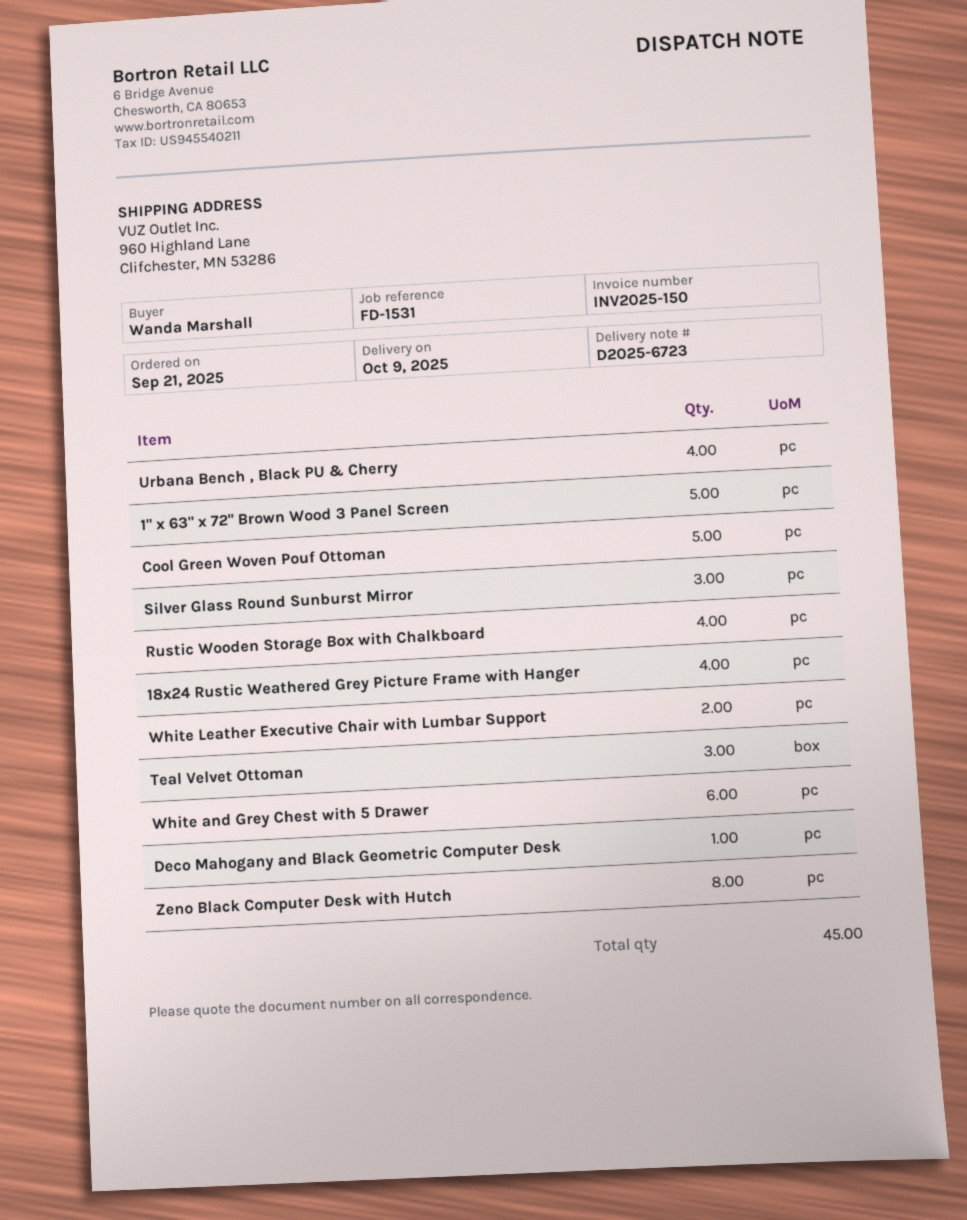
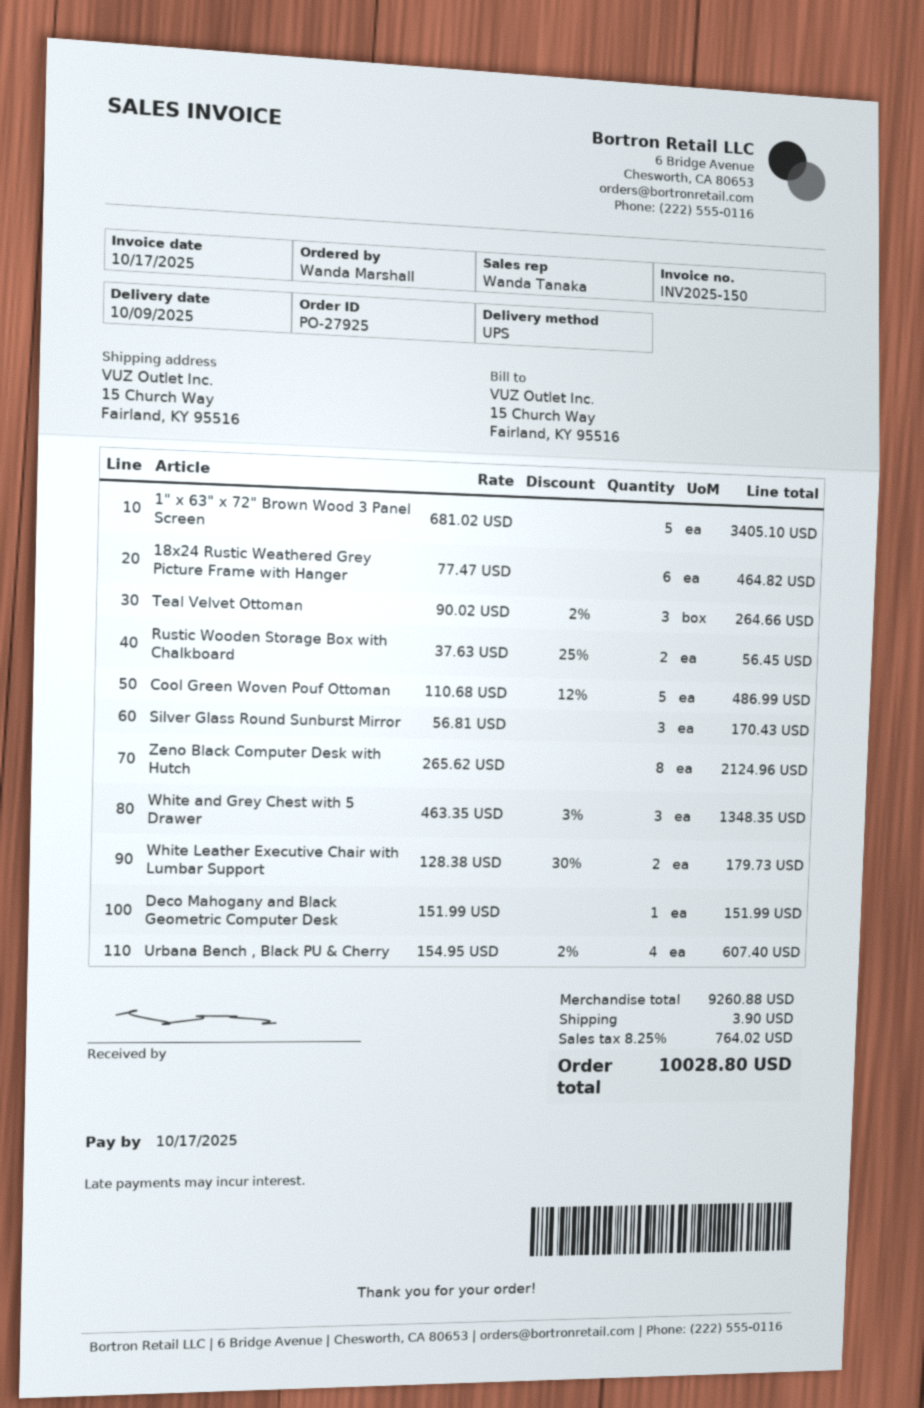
ship to: 960 Highland Lane, Clifchester, MN 53286 -> 15 Church Way, Fairland, KY 95516
Rustic Wooden Storage Box with Chalkboard: 4 -> 2
18x24 Rustic Weathered Grey Picture Frame with Hanger: 4 -> 6
White and Grey Chest with 5 Drawer: 6 -> 3

